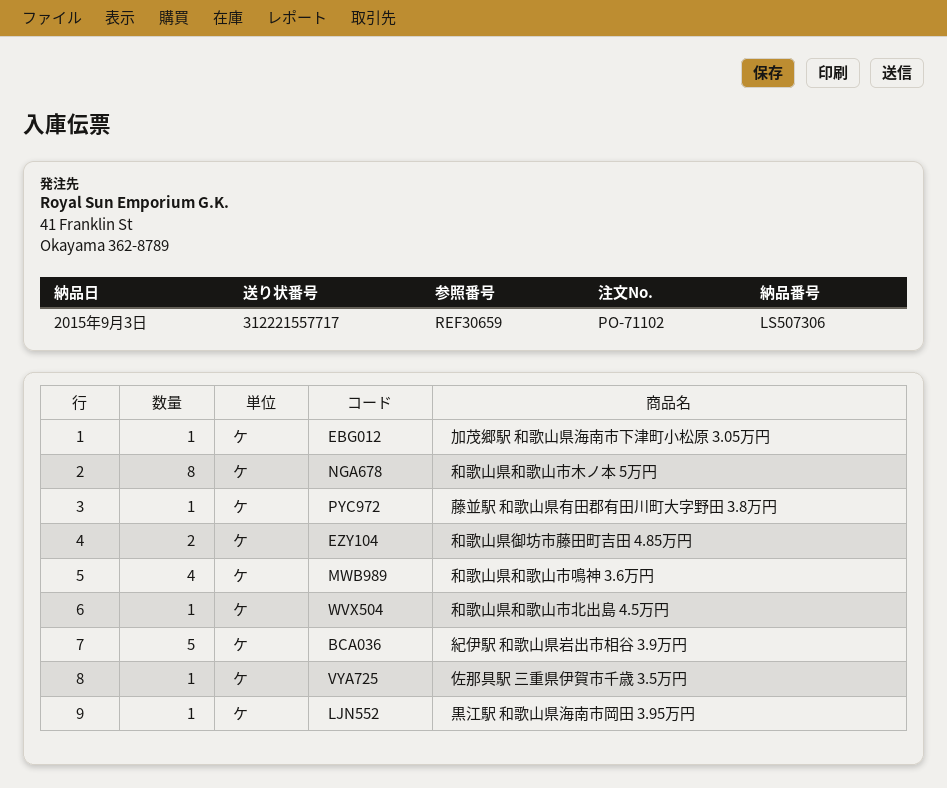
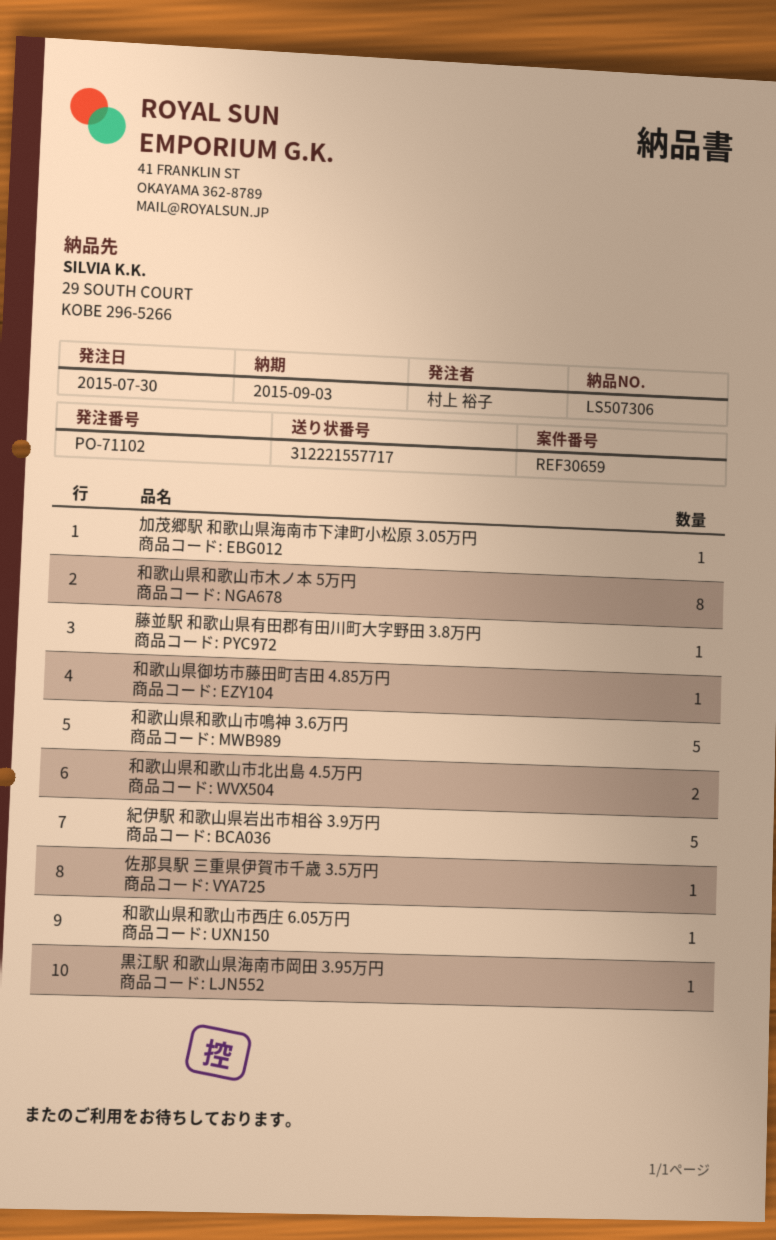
和歌山県御坊市藤田町吉田 4.85万円: 2 -> 1
和歌山県和歌山市鳴神 3.6万円: 4 -> 5
和歌山県和歌山市北出島 4.5万円: 1 -> 2
和歌山県和歌山市西庄 6.05万円: none -> 1

